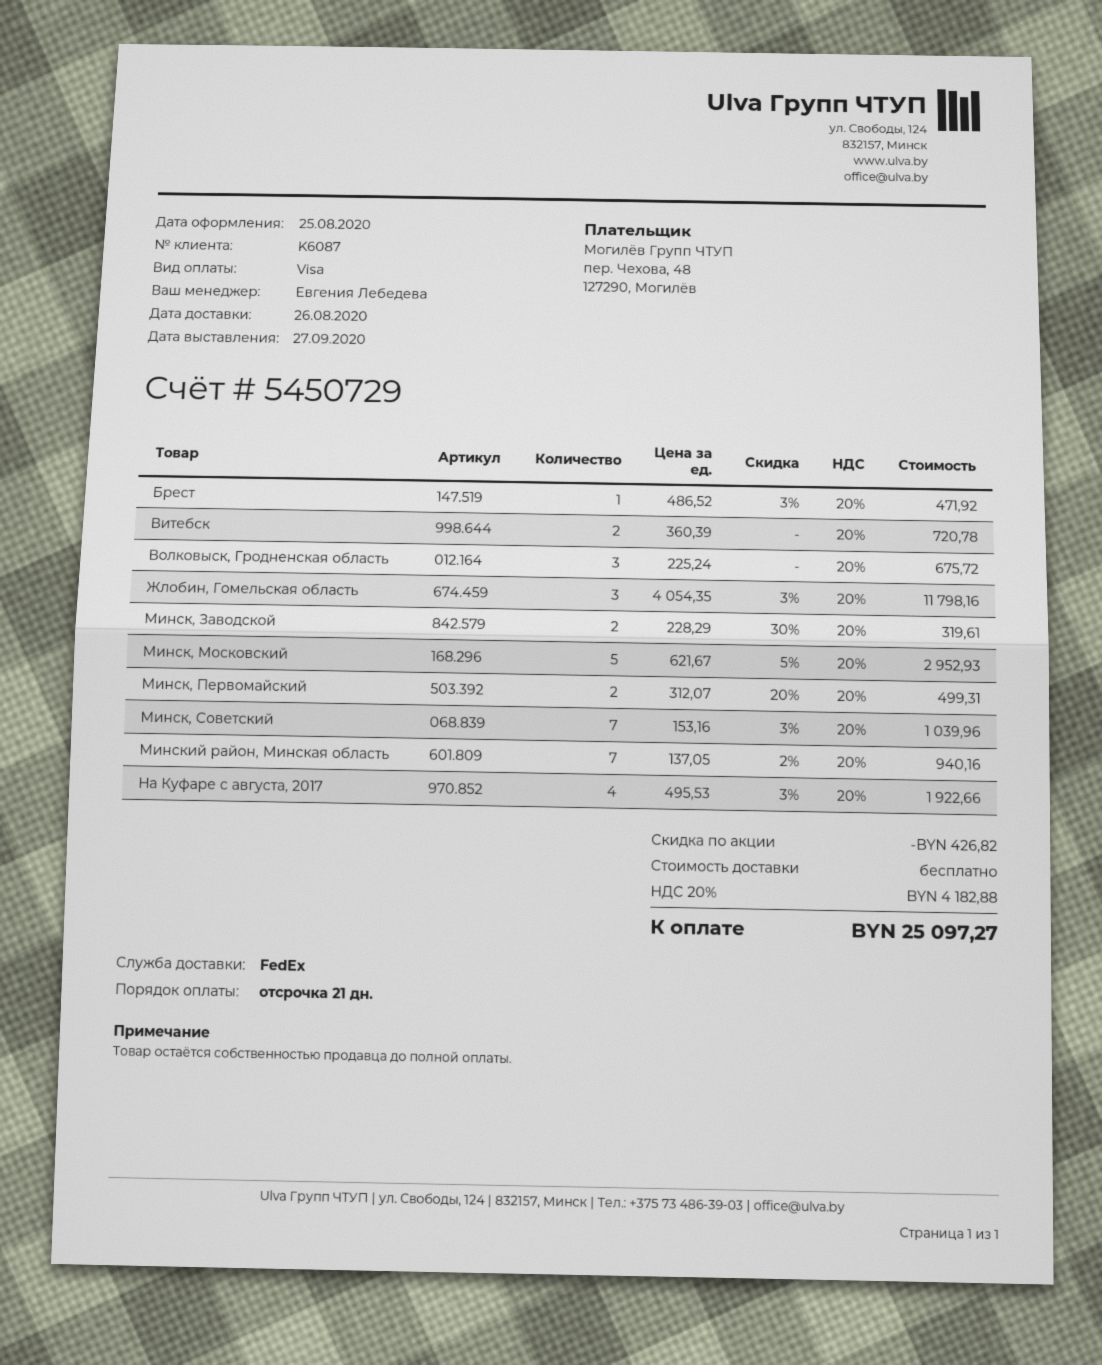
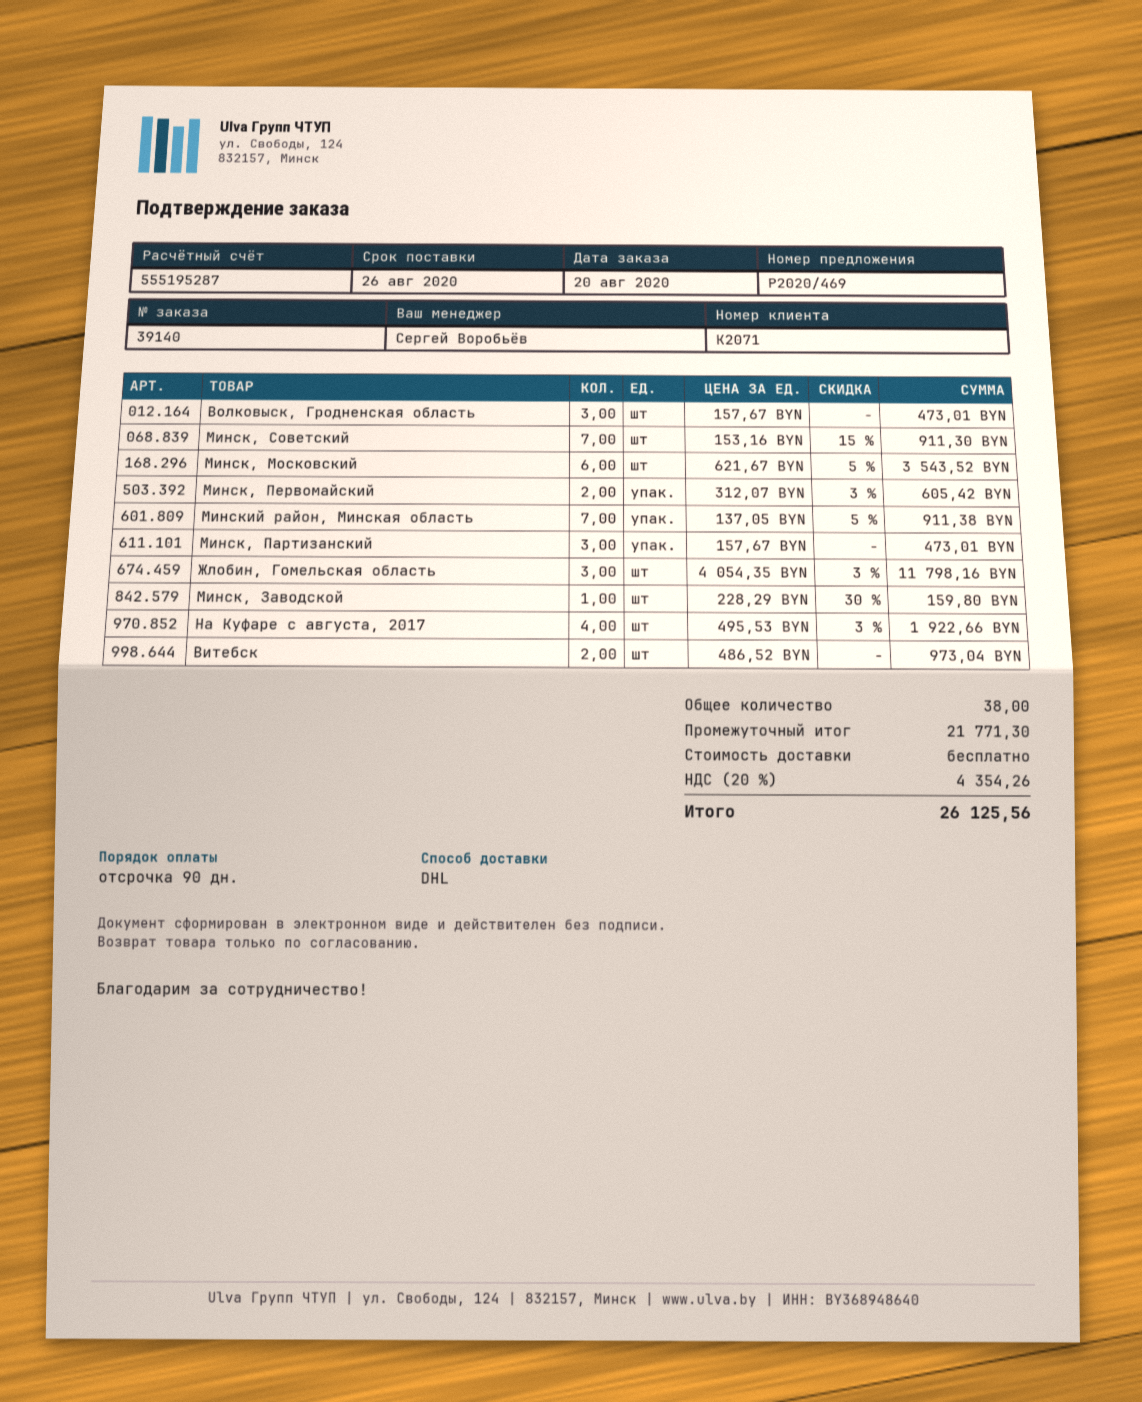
order date: 2020-08-25 -> 2020-08-20
payment terms: 21 days -> 90 days
customer number: K6087 -> K2071
sales rep: Евгения Лебедева -> Сергей Воробьёв
shipping method: FedEx -> DHL
Брест: 1 x 486.52 - 3% = 471.92 -> none
Витебск: 2 x 360.39 = 720.78 -> 2 x 486.52 = 973.04
Волковыск, Гродненская область: 3 x 225.24 = 675.72 -> 3 x 157.67 = 473.01
Минск, Заводской: 2 x 228.29 - 30% = 319.61 -> 1 x 228.29 - 30% = 159.80
Минск, Московский: 5 x 621.67 - 5% = 2952.93 -> 6 x 621.67 - 5% = 3543.52
Минск, Первомайский: 2 x 312.07 - 20% = 499.31 -> 2 x 312.07 - 3% = 605.42
Минск, Советский: 7 x 153.16 - 3% = 1039.96 -> 7 x 153.16 - 15% = 911.30
Минский район, Минская область: 7 x 137.05 - 2% = 940.16 -> 7 x 137.05 - 5% = 911.38
Минск, Партизанский: none -> 3 x 157.67 = 473.01
discount: 426.82 -> none
tax: 20% = 4182.88 -> 20% = 4354.26
total: 25097.27 -> 26125.56

